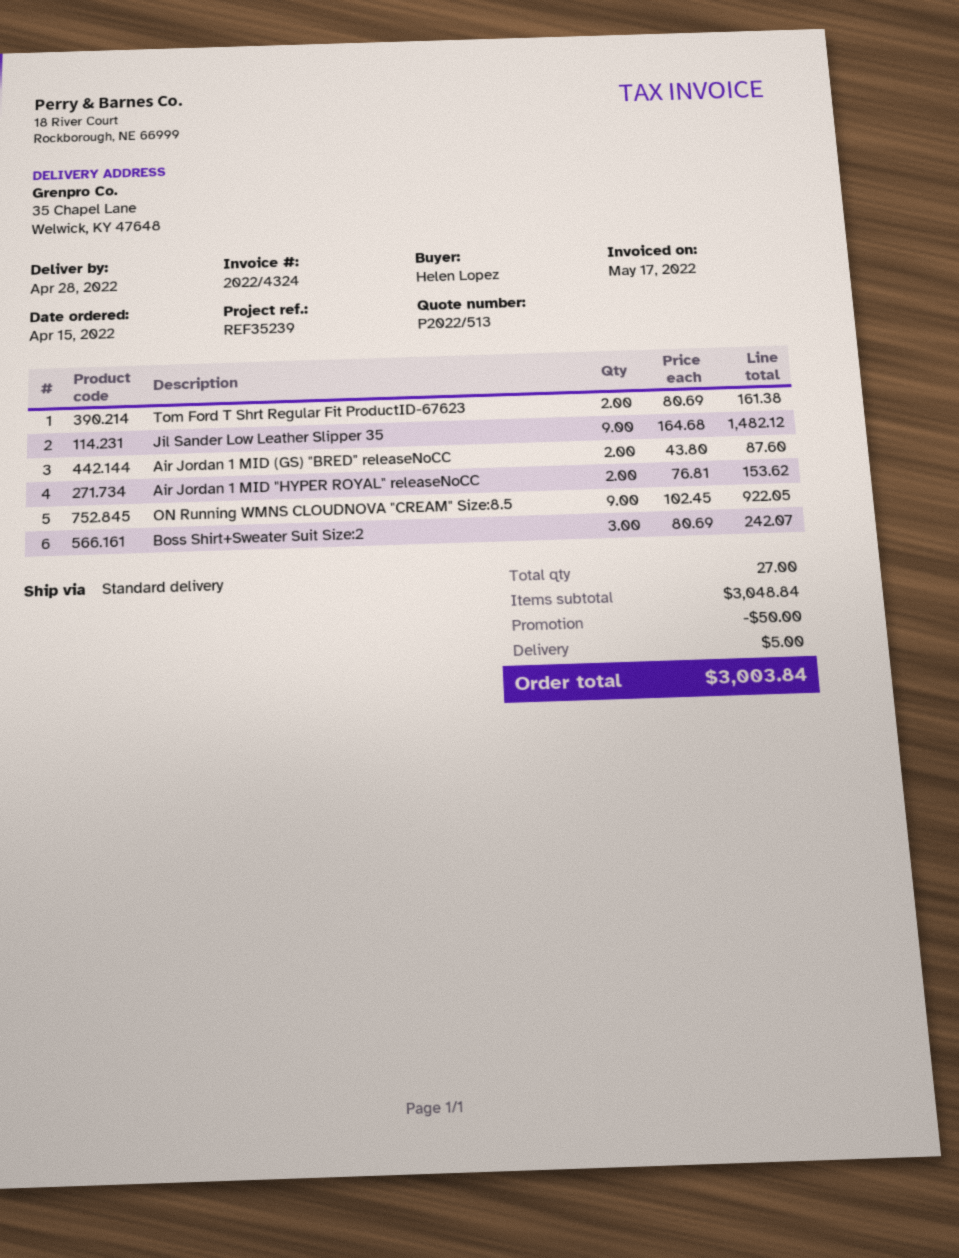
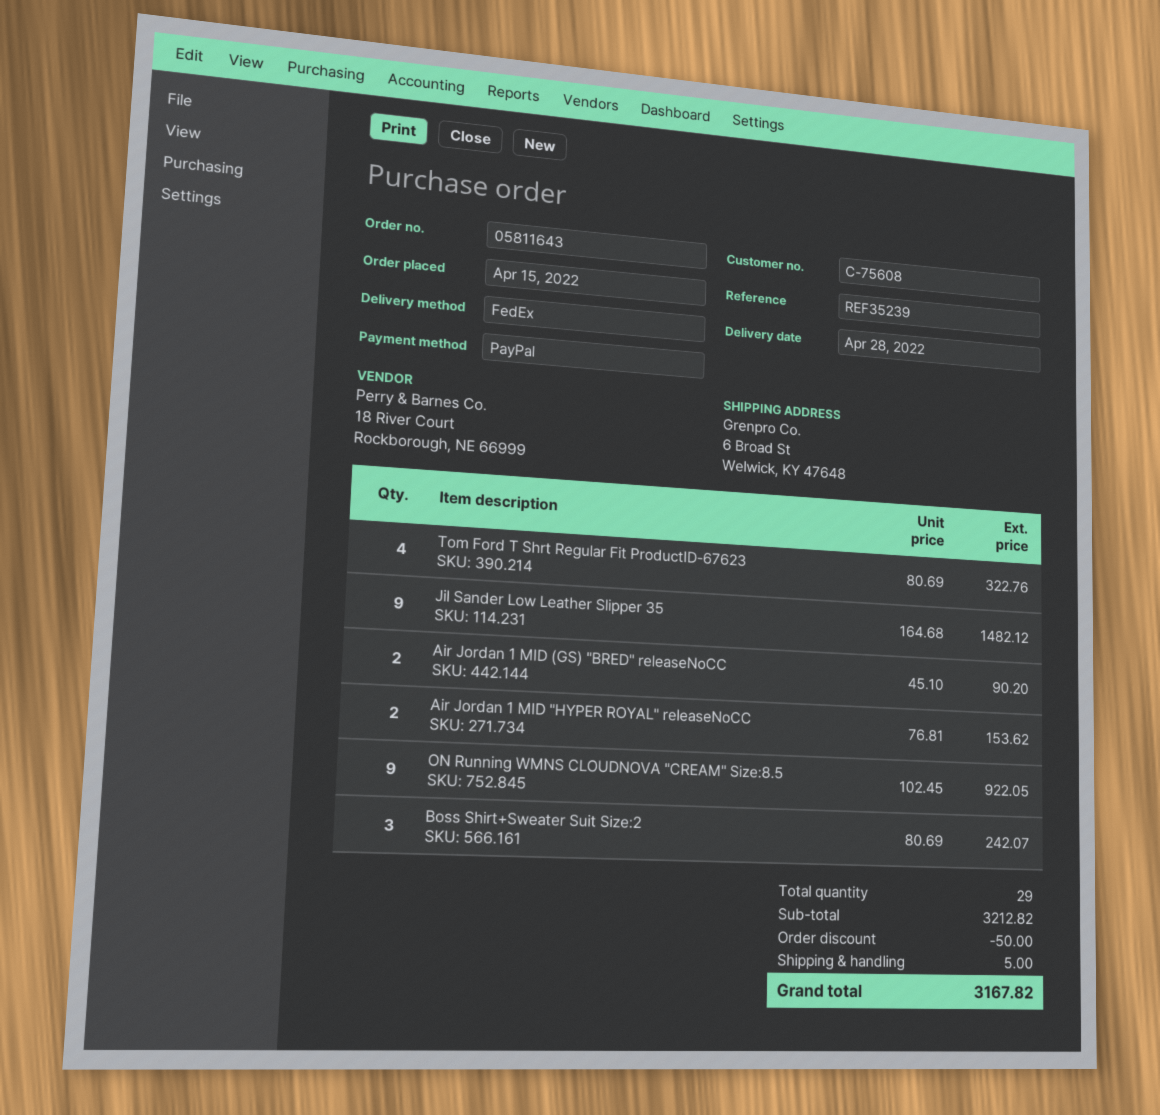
shipping method: standard -> FedEx
ship to: 35 Chapel Lane, Welwick, KY 47648 -> 6 Broad St, Welwick, KY 47648
Tom Ford T Shrt Regular Fit ProductID-67623: 2 x 80.69 = 161.38 -> 4 x 80.69 = 322.76
Air Jordan 1 MID (GS) "BRED" releaseNoCC: 2 x 43.80 = 87.60 -> 2 x 45.10 = 90.20
total quantity: 27 -> 29
subtotal: 3048.84 -> 3212.82
total: 3003.84 -> 3167.82

